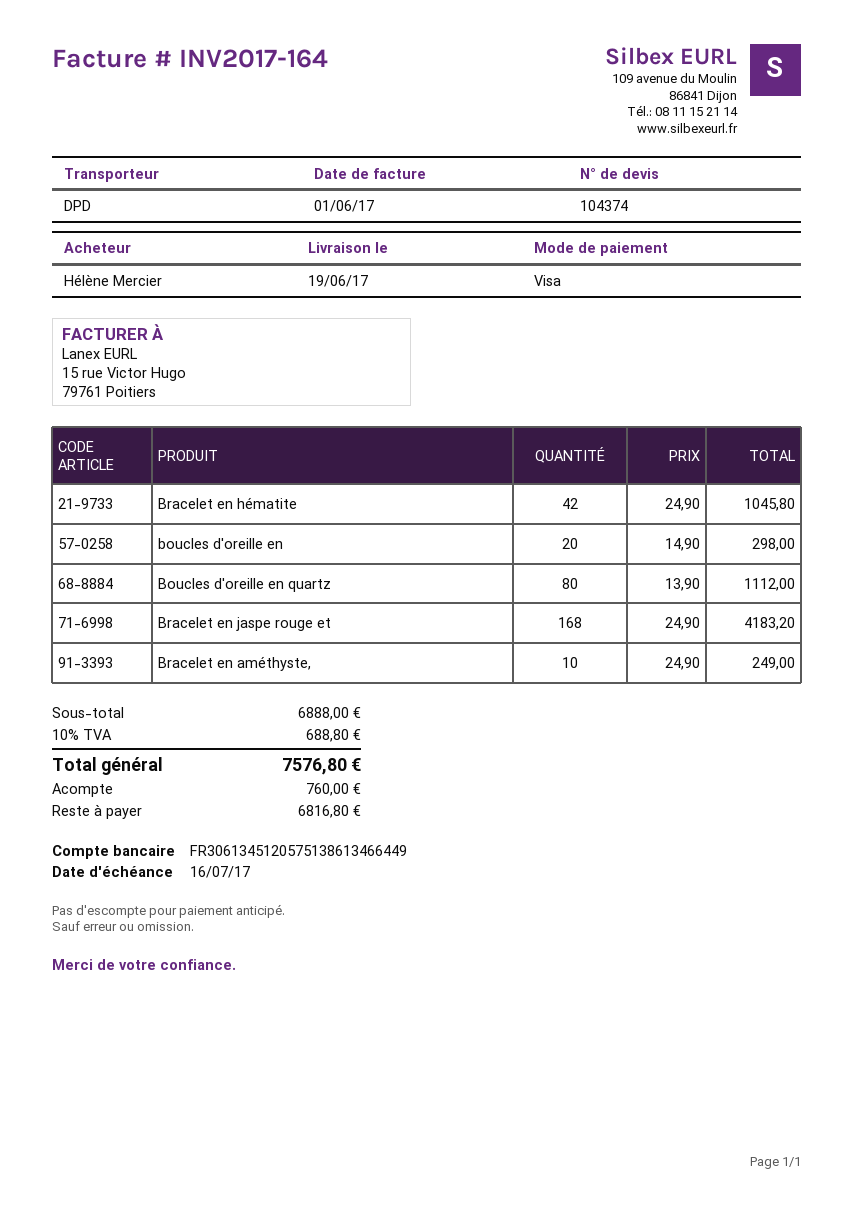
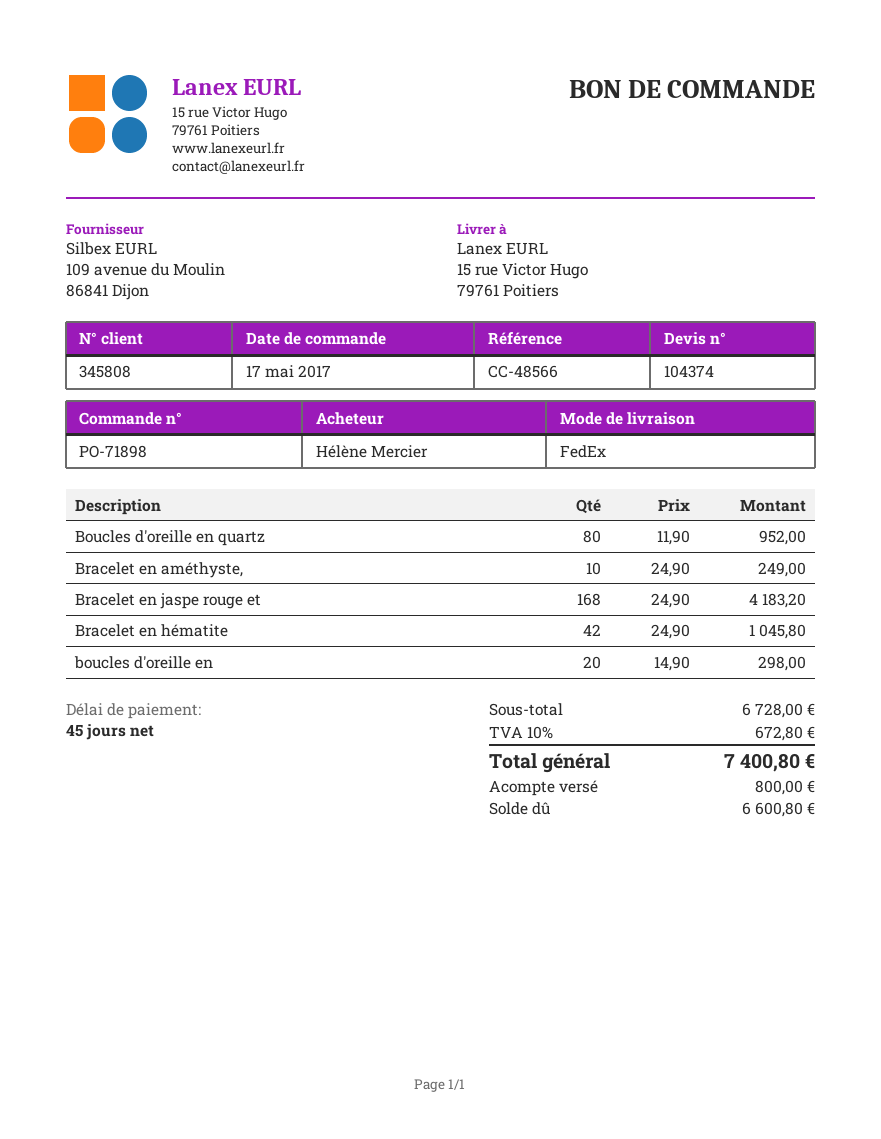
shipping method: DPD -> FedEx
Boucles d'oreille en quartz: 80 x 13.90 = 1112.00 -> 80 x 11.90 = 952.00
subtotal: 6888.00 -> 6728.00
tax: 10% = 688.80 -> 10% = 672.80
total: 7576.80 -> 7400.80
deposit: 760.00 -> 800.00
balance: 6816.80 -> 6600.80

